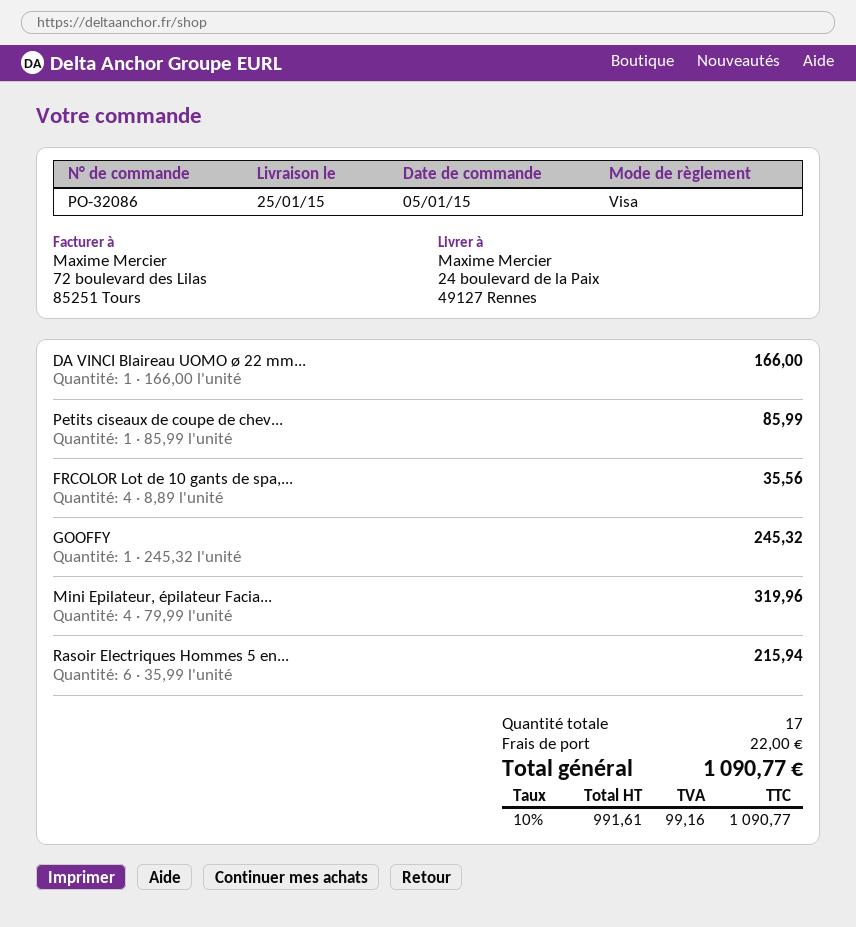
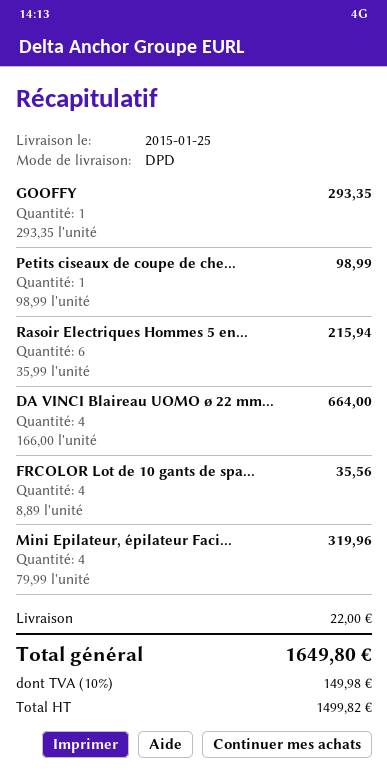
DA VINCI Blaireau UOMO ø 22 mm...: 1 x 166.00 = 166.00 -> 4 x 166.00 = 664.00
Petits ciseaux de coupe de chev...: 1 x 85.99 = 85.99 -> 1 x 98.99 = 98.99
GOOFFY: 1 x 245.32 = 245.32 -> 1 x 293.35 = 293.35
net: 991.61 -> 1499.82
tax: 10% = 99.16 -> 10% = 149.98
total: 1090.77 -> 1649.80

